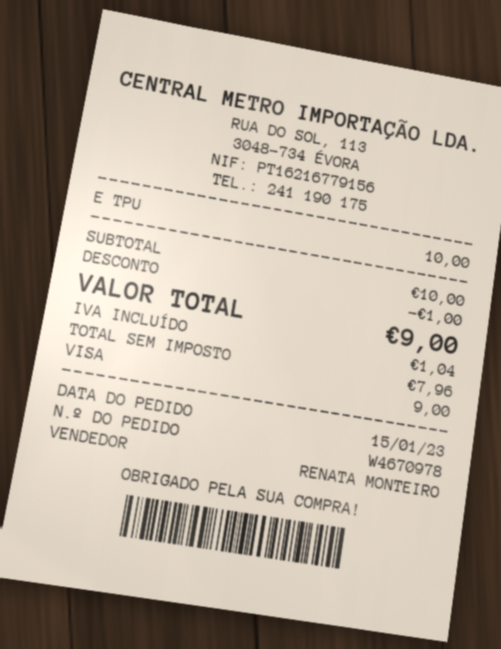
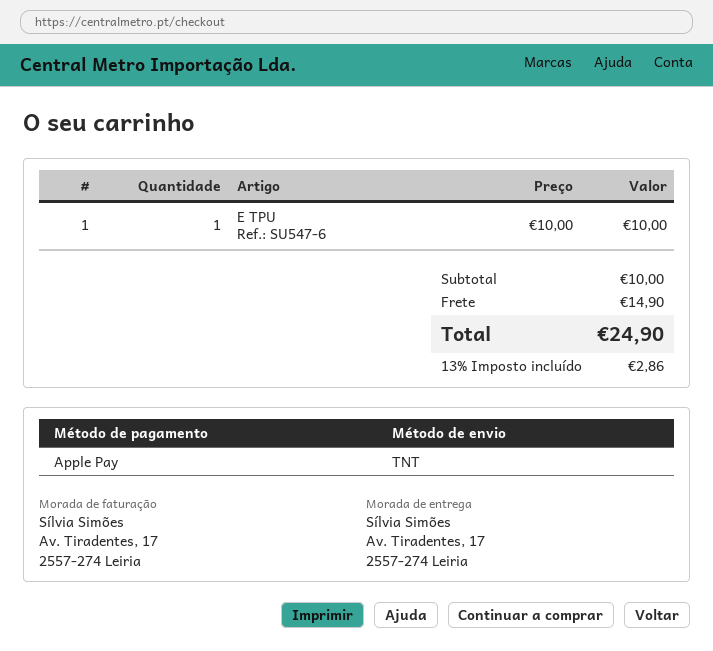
payment method: Visa -> Apple Pay
discount: 1.00 -> none
shipping: none -> 14.90
tax: 1.04 -> 2.86
total: 9.00 -> 24.90

